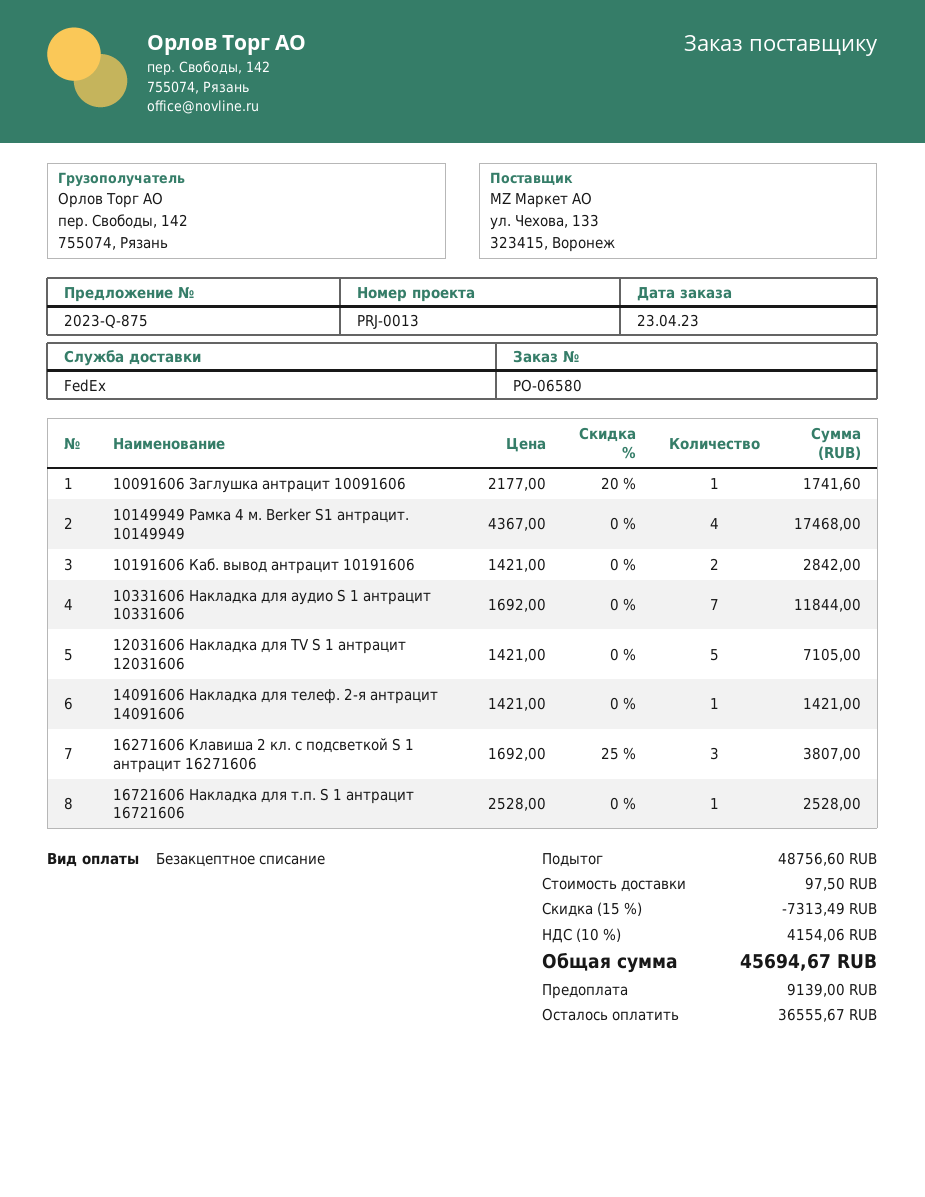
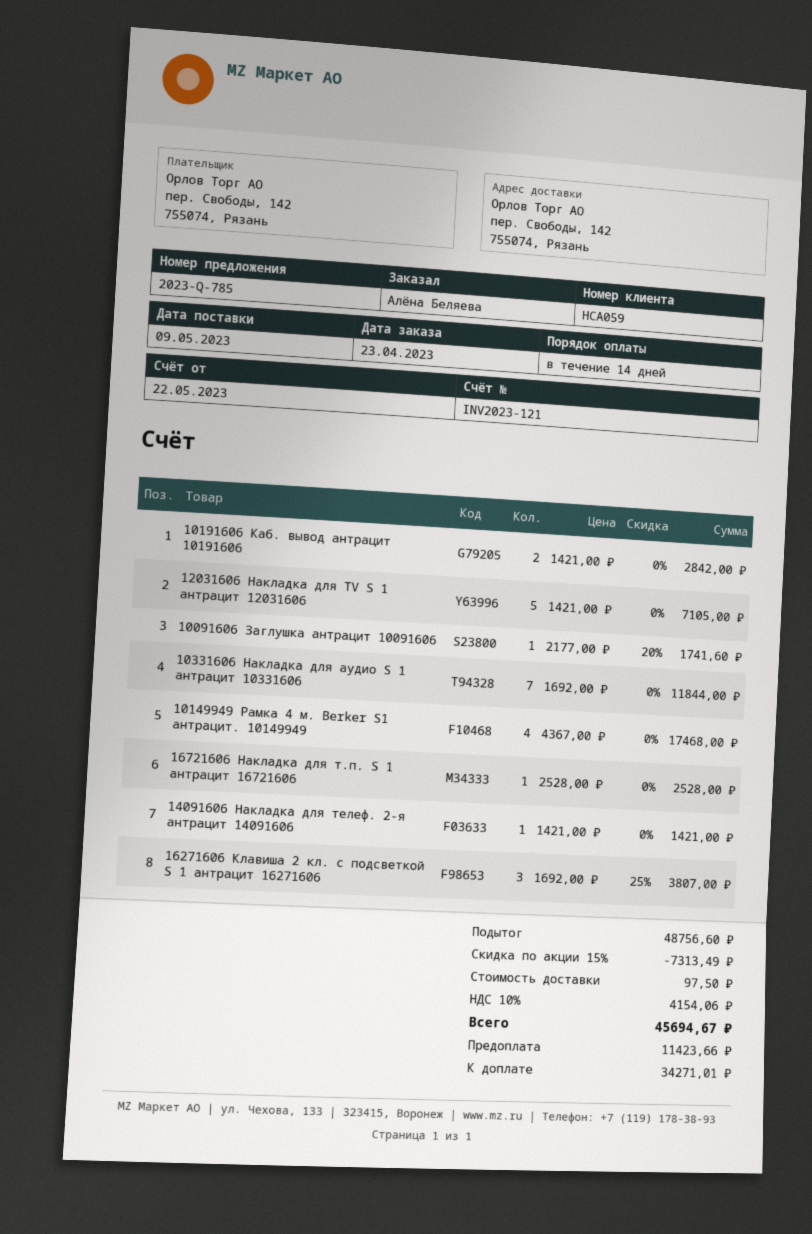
quote number: 2023-Q-875 -> 2023-Q-785
deposit: 9139.00 -> 11423.66
balance: 36555.67 -> 34271.01

